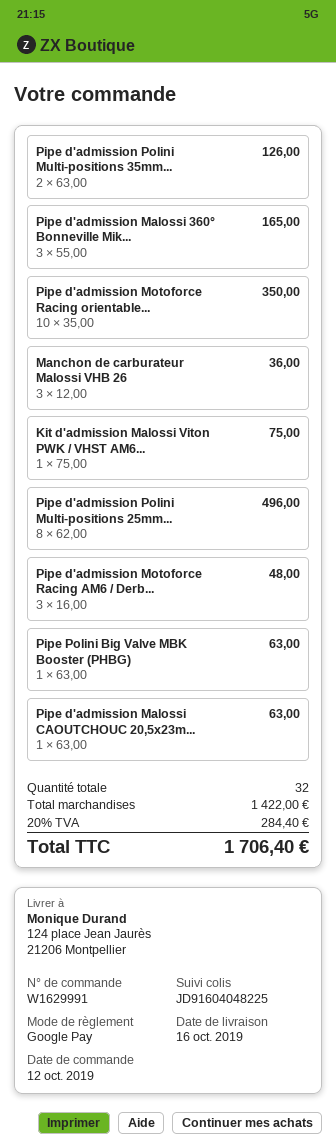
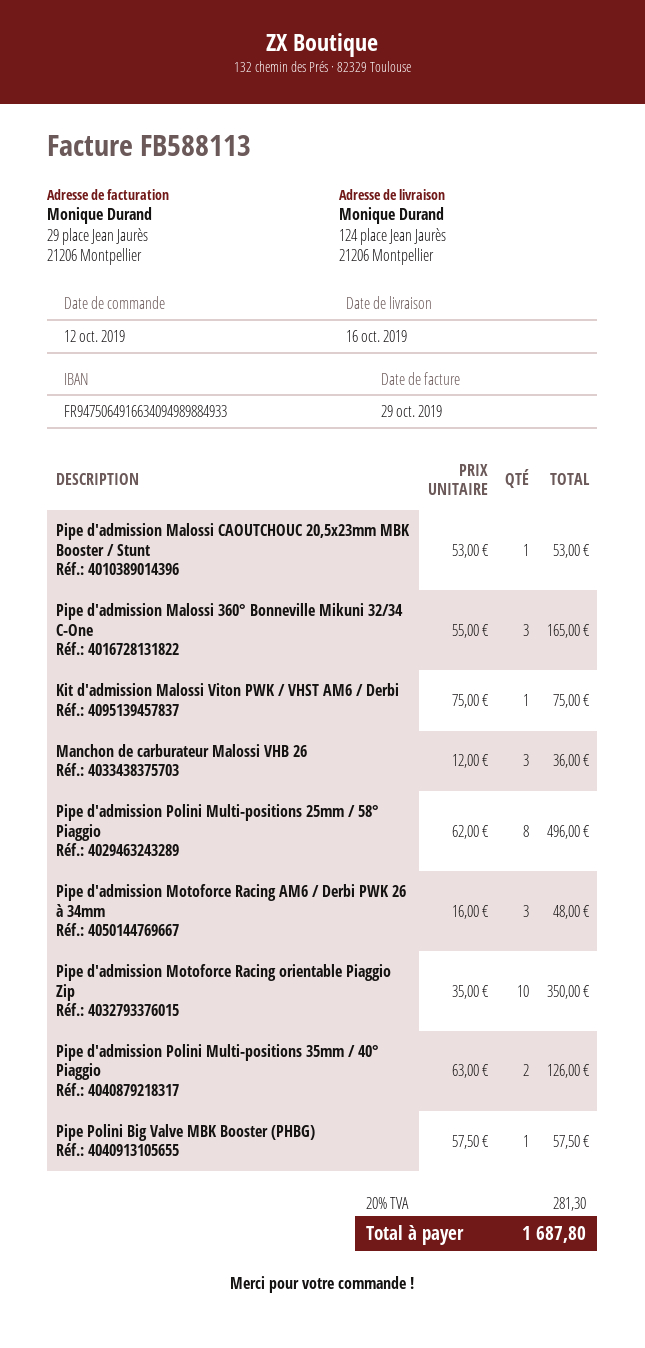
Pipe Polini Big Valve MBK Booster (PHBG): 1 x 63.00 = 63.00 -> 1 x 57.50 = 57.50
Pipe d'admission Malossi CAOUTCHOUC 20,5x23m...: 1 x 63.00 = 63.00 -> 1 x 53.00 = 53.00
tax: 20% = 284.40 -> 20% = 281.30
total: 1706.40 -> 1687.80

